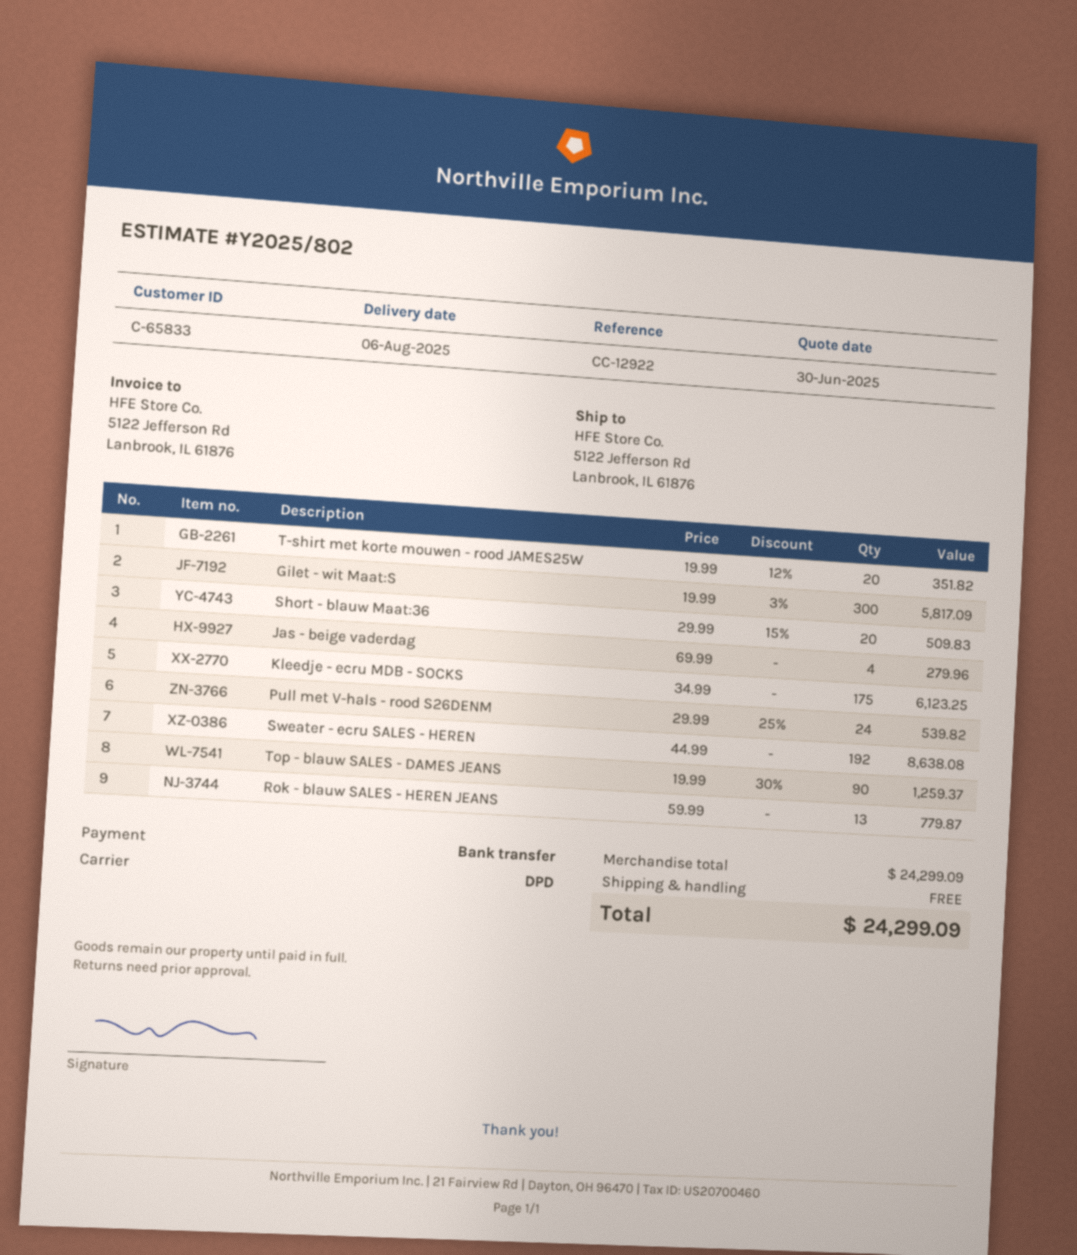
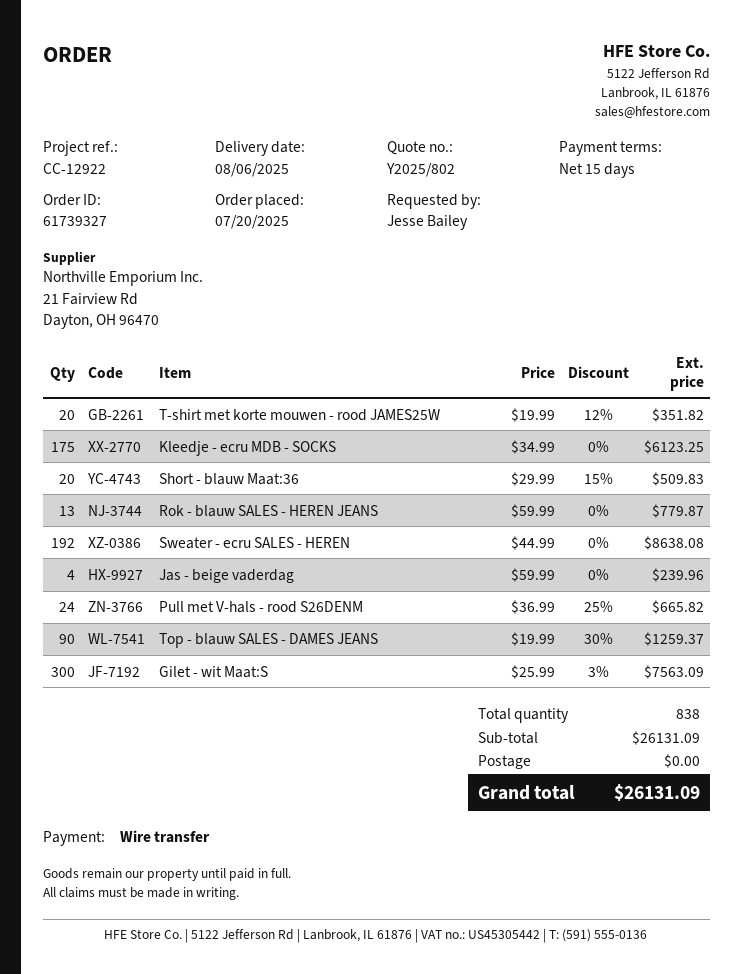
Gilet - wit Maat:S: 300 x 19.99 - 3% = 5817.09 -> 300 x 25.99 - 3% = 7563.09
Jas - beige vaderdag: 4 x 69.99 = 279.96 -> 4 x 59.99 = 239.96
Pull met V-hals - rood S26DENM: 24 x 29.99 - 25% = 539.82 -> 24 x 36.99 - 25% = 665.82
subtotal: 24299.09 -> 26131.09
total: 24299.09 -> 26131.09

